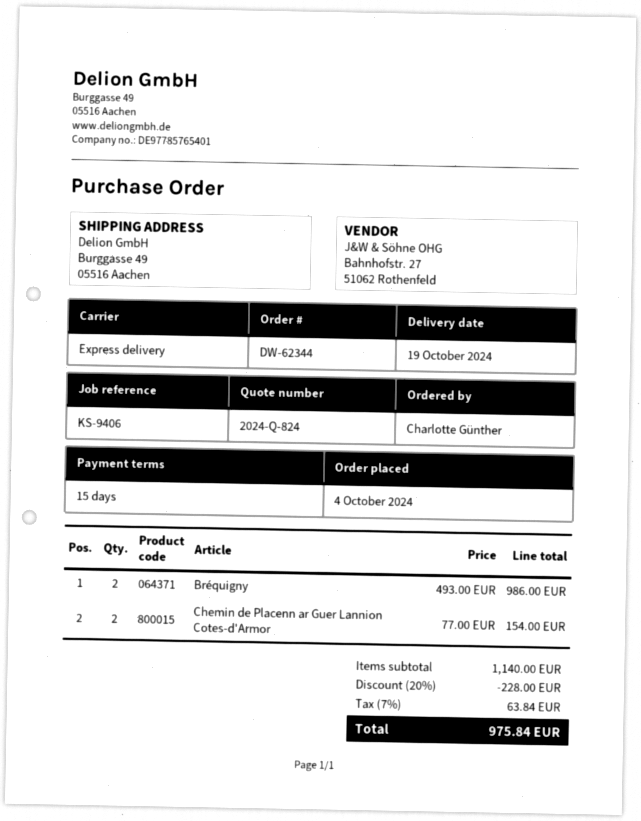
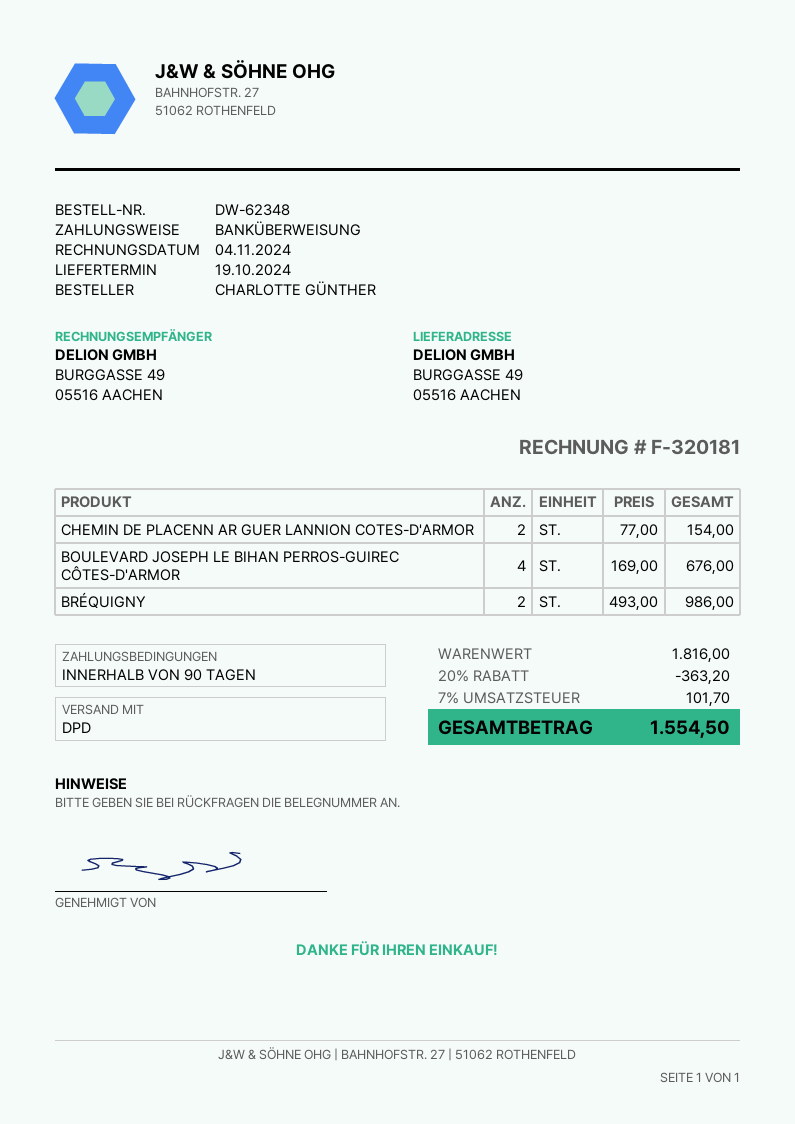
order number: DW-62344 -> DW-62348
payment terms: 15 days -> 90 days
shipping method: express -> DPD
BOULEVARD JOSEPH LE BIHAN PERROS-GUIREC CÔTES-D'ARMOR: none -> 4 x 169.00 = 676.00
subtotal: 1140.00 -> 1816.00
discount: 20% = 228.00 -> 20% = 363.20
tax: 7% = 63.84 -> 7% = 101.70
total: 975.84 -> 1554.50

